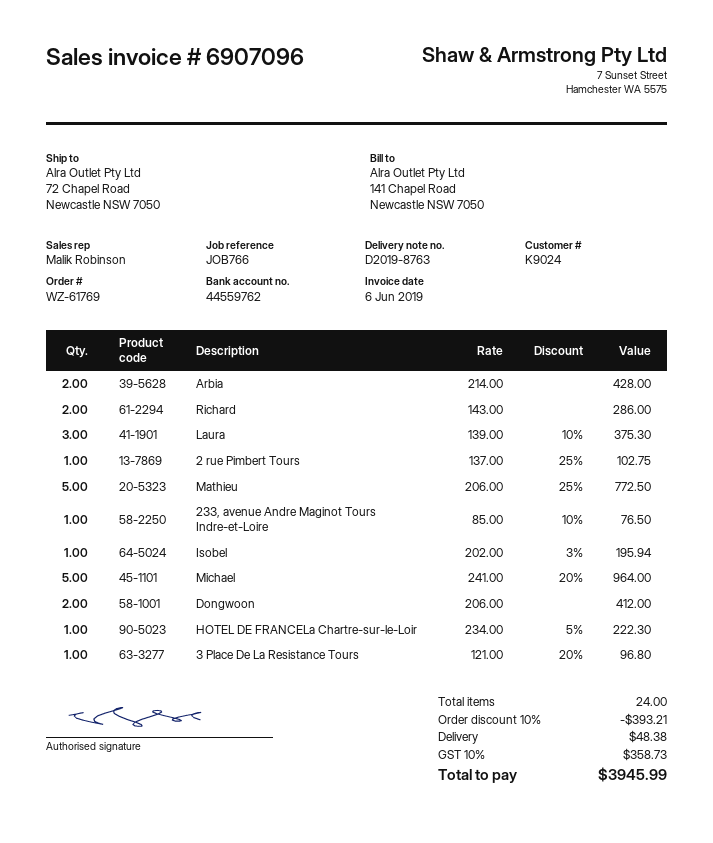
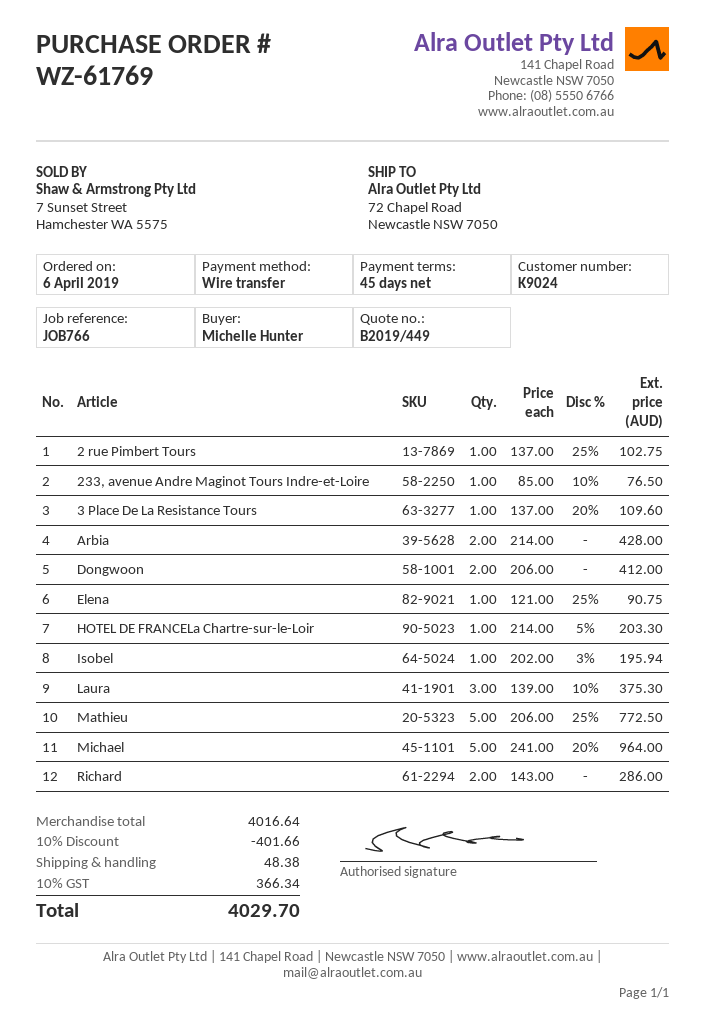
HOTEL DE FRANCELa Chartre-sur-le-Loir: 1 x 234.00 - 5% = 222.30 -> 1 x 214.00 - 5% = 203.30
3 Place De La Resistance Tours: 1 x 121.00 - 20% = 96.80 -> 1 x 137.00 - 20% = 109.60
Elena: none -> 1 x 121.00 - 25% = 90.75
discount: 10% = 393.21 -> 10% = 401.66
tax: 10% = 358.73 -> 10% = 366.34
total: 3945.99 -> 4029.70

